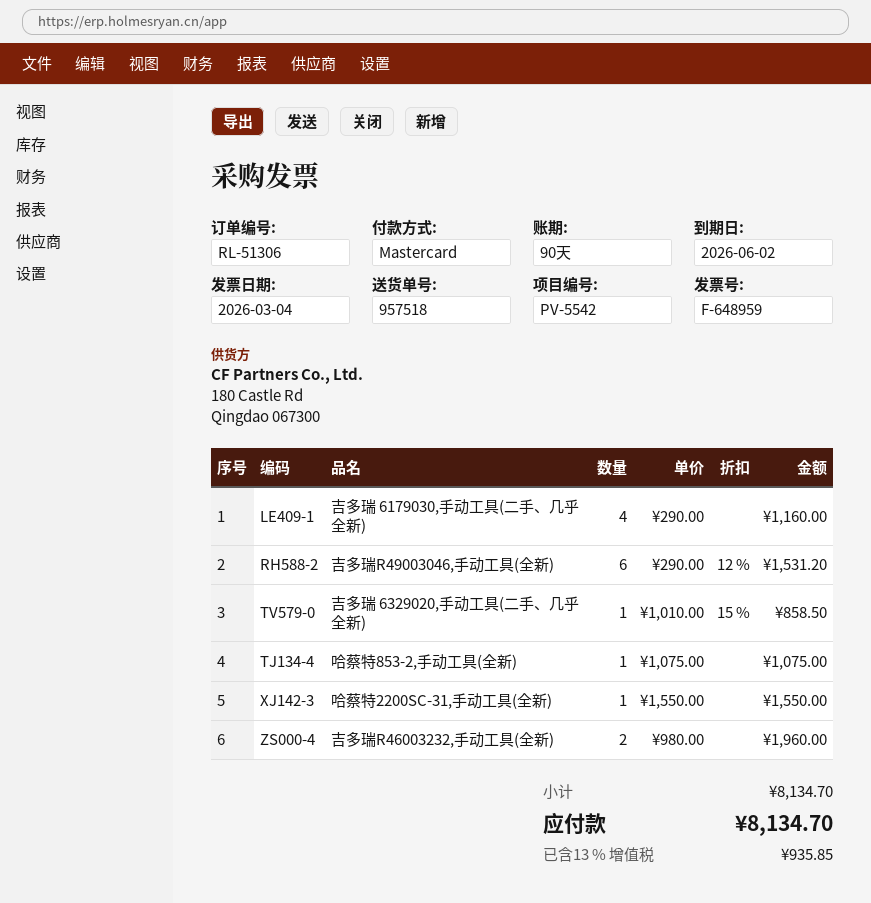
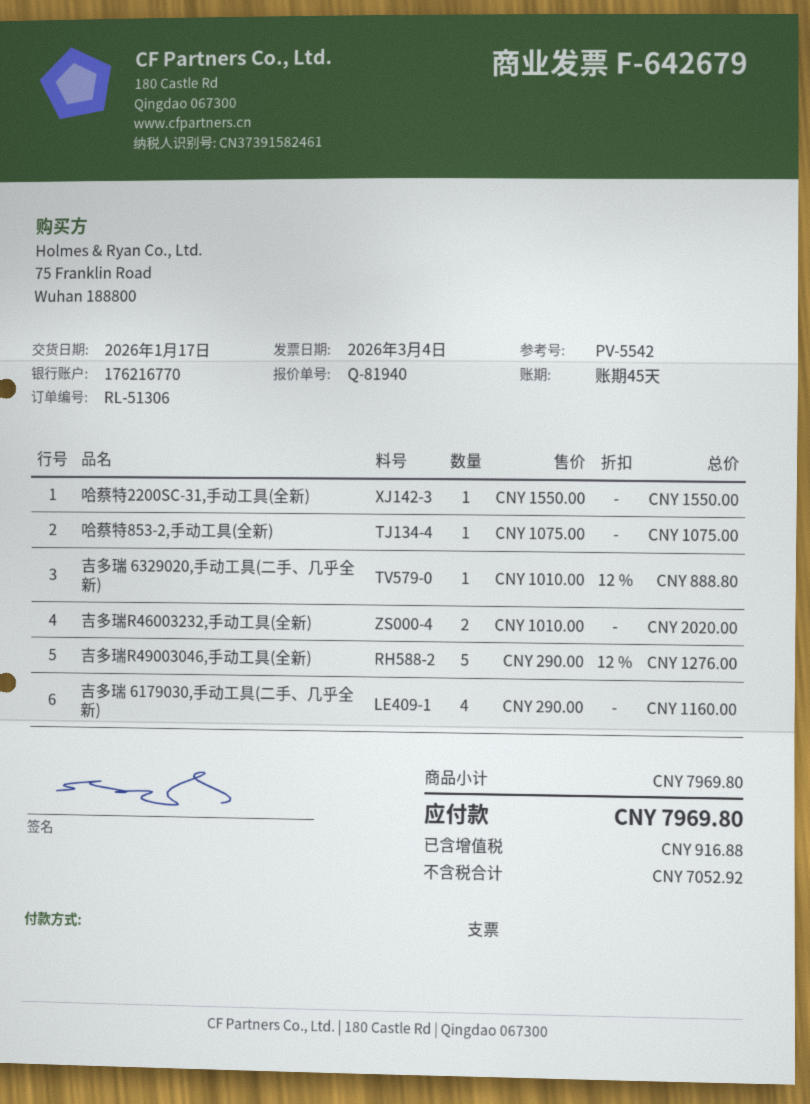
invoice number: F-648959 -> F-642679
payment terms: 90 days -> 45 days
payment method: Mastercard -> cheque
吉多瑞R49003046,手动工具(全新): 6 x 290.00 - 12% = 1531.20 -> 5 x 290.00 - 12% = 1276.00
吉多瑞 6329020,手动工具(二手、几乎全新): 1 x 1010.00 - 15% = 858.50 -> 1 x 1010.00 - 12% = 888.80
吉多瑞R46003232,手动工具(全新): 2 x 980.00 = 1960.00 -> 2 x 1010.00 = 2020.00
subtotal: 8134.70 -> 7969.80
tax: 935.85 -> 916.88
total: 8134.70 -> 7969.80

